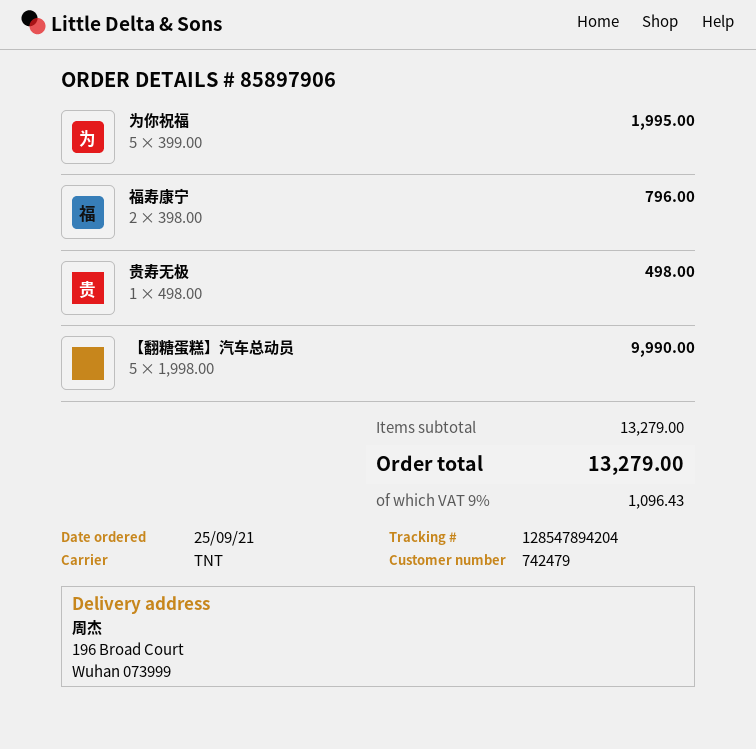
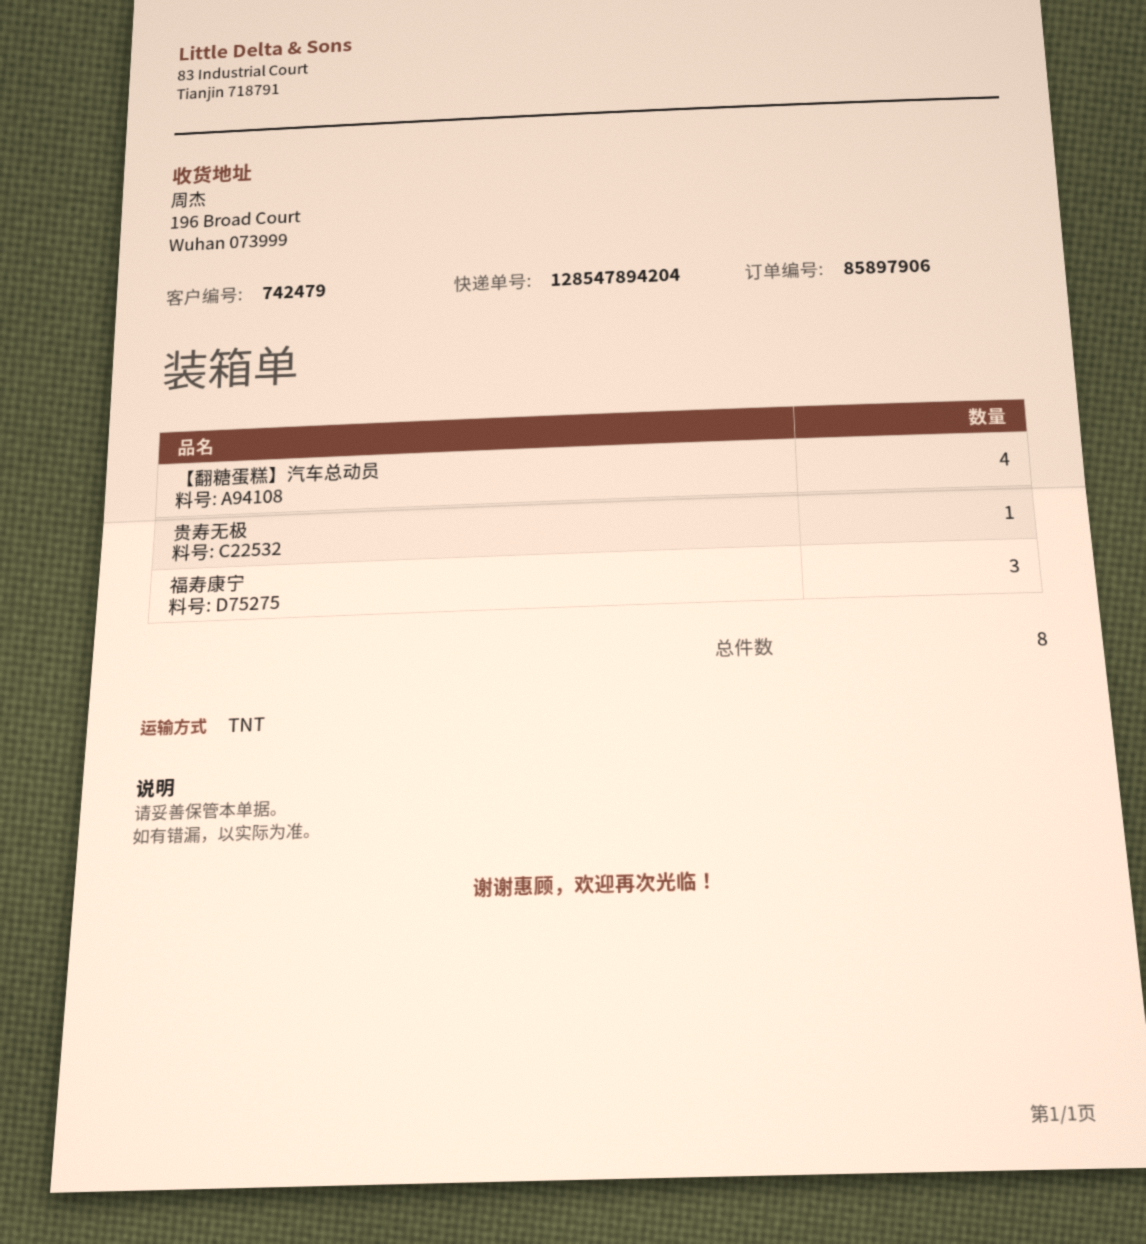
为你祝福: 5 -> none
福寿康宁: 2 -> 3
【翻糖蛋糕】汽车总动员: 5 -> 4

